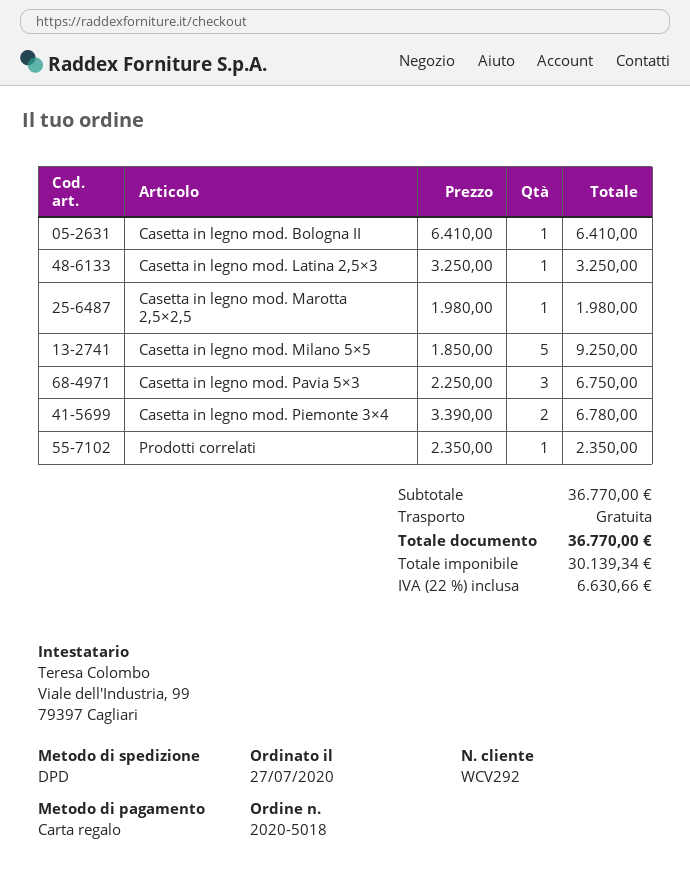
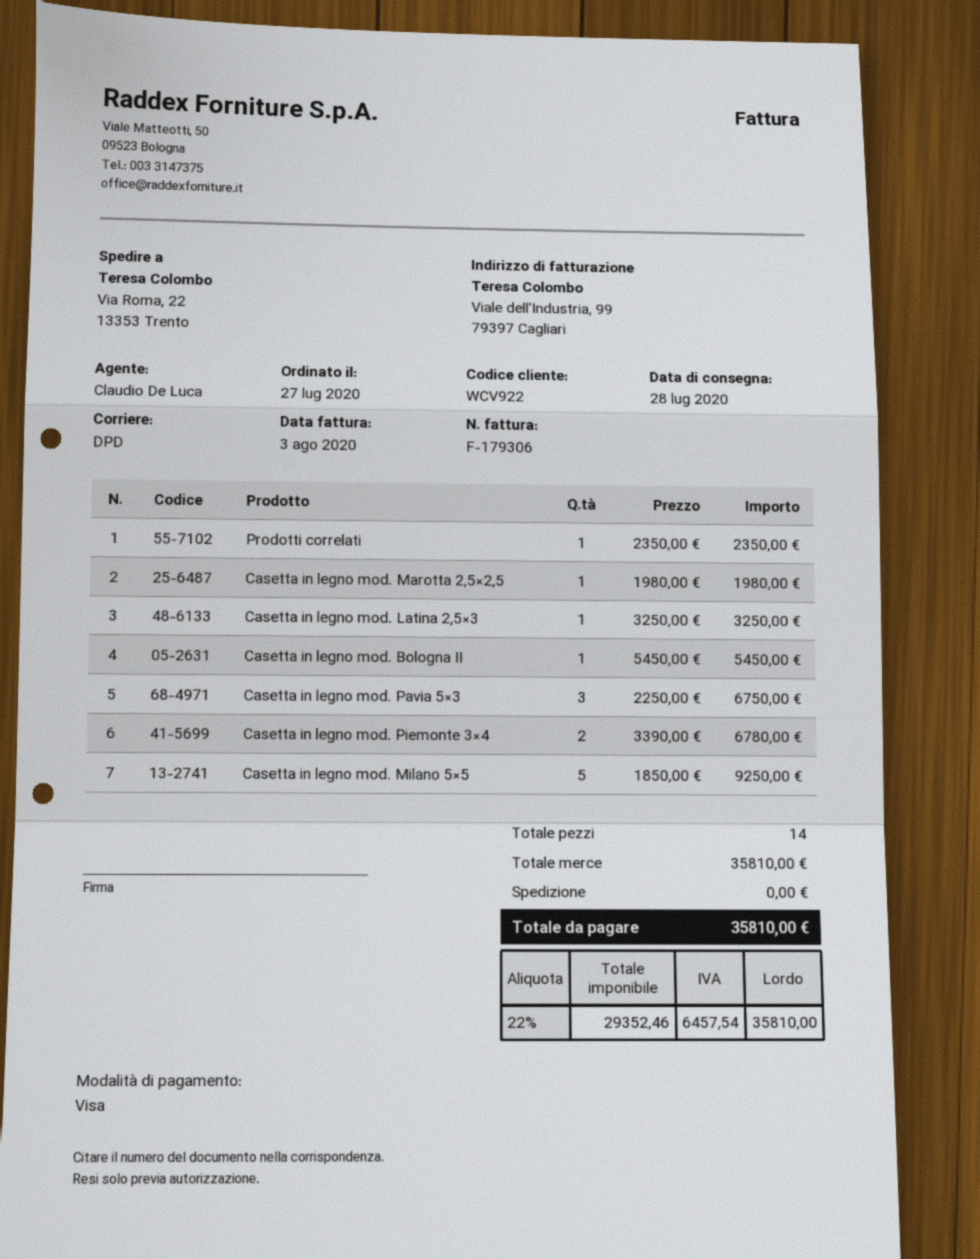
customer number: WCV292 -> WCV922
payment method: gift card -> Visa
Casetta in legno mod. Bologna II: 1 x 6410.00 = 6410.00 -> 1 x 5450.00 = 5450.00
subtotal: 36770.00 -> 35810.00
net: 30139.34 -> 29352.46
tax: 22% = 6630.66 -> 22% = 6457.54
total: 36770.00 -> 35810.00

